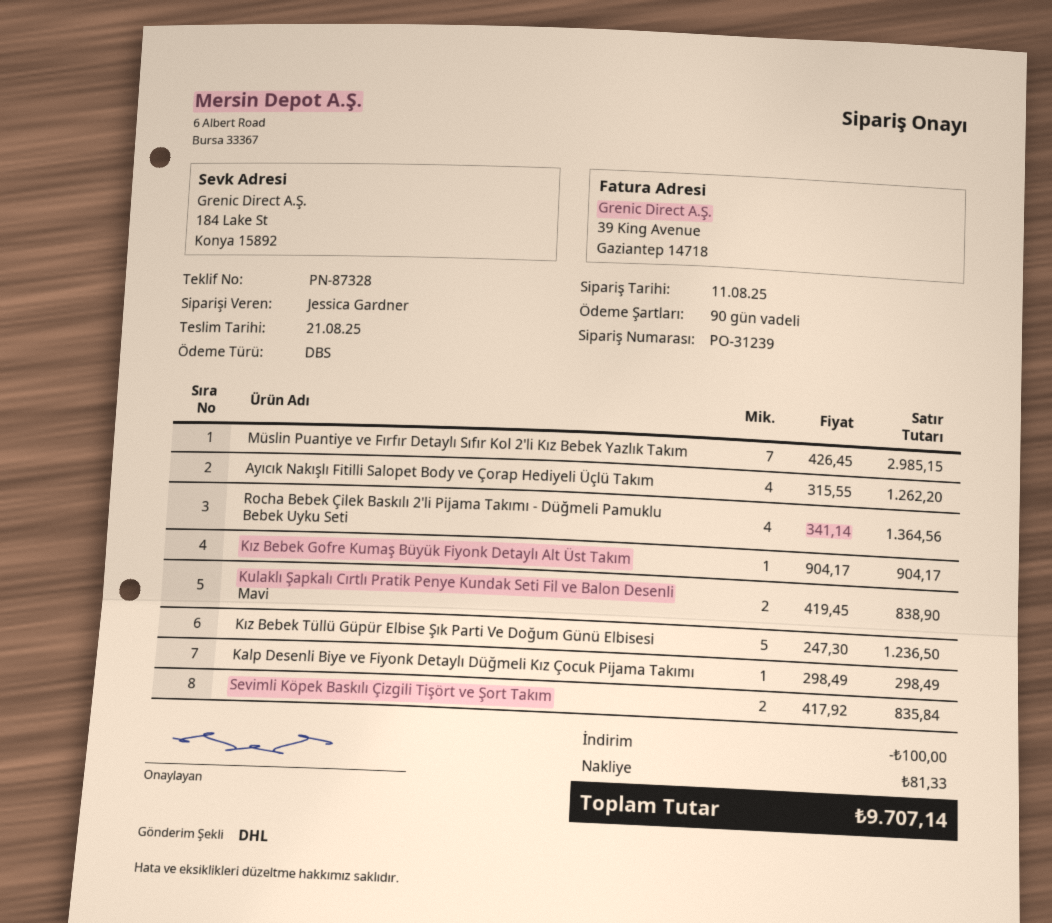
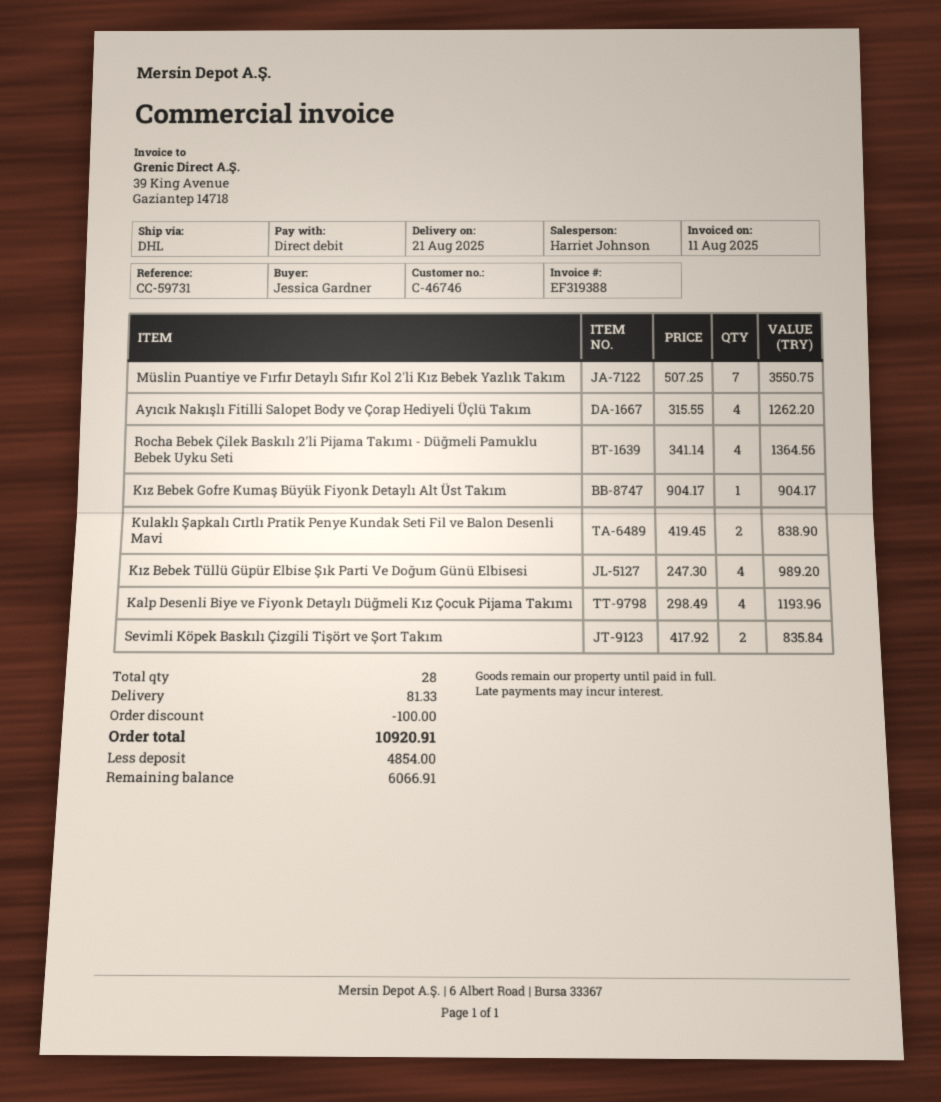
Müslin Puantiye ve Fırfır Detaylı Sıfır Kol 2'li Kız Bebek Yazlık Takım: 7 x 426.45 = 2985.15 -> 7 x 507.25 = 3550.75
Kız Bebek Tüllü Güpür Elbise Şık Parti Ve Doğum Günü Elbisesi: 5 x 247.30 = 1236.50 -> 4 x 247.30 = 989.20
Kalp Desenli Biye ve Fiyonk Detaylı Düğmeli Kız Çocuk Pijama Takımı: 1 x 298.49 = 298.49 -> 4 x 298.49 = 1193.96
total: 9707.14 -> 10920.91

